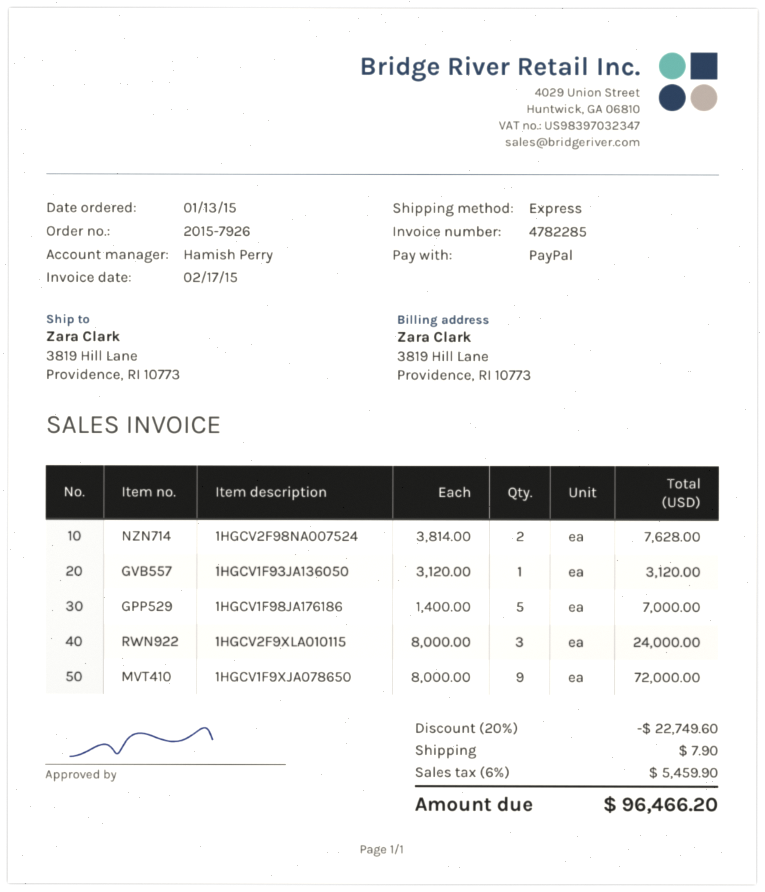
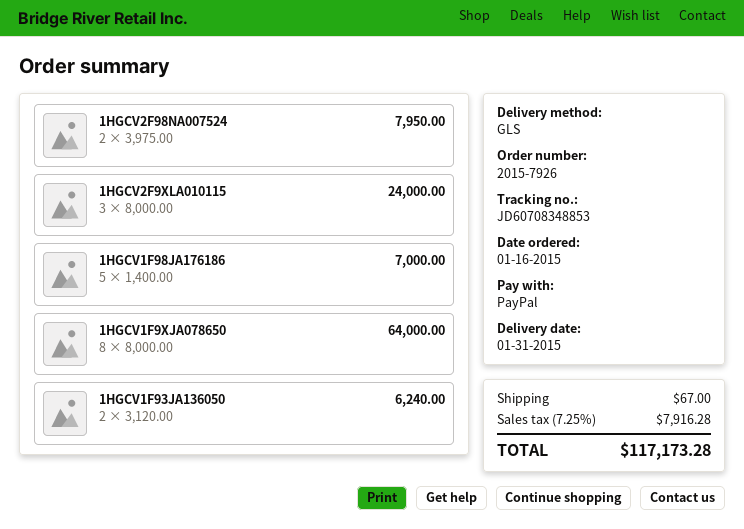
order date: 2015-01-13 -> 2015-01-16
shipping method: express -> GLS
1HGCV2F98NA007524: 2 x 3814.00 = 7628.00 -> 2 x 3975.00 = 7950.00
1HGCV1F93JA136050: 1 x 3120.00 = 3120.00 -> 2 x 3120.00 = 6240.00
1HGCV1F9XJA078650: 9 x 8000.00 = 72000.00 -> 8 x 8000.00 = 64000.00
discount: 20% = 22749.60 -> none
shipping: 7.90 -> 67.00
tax: 6% = 5459.90 -> 7.25% = 7916.28
total: 96466.20 -> 117173.28

